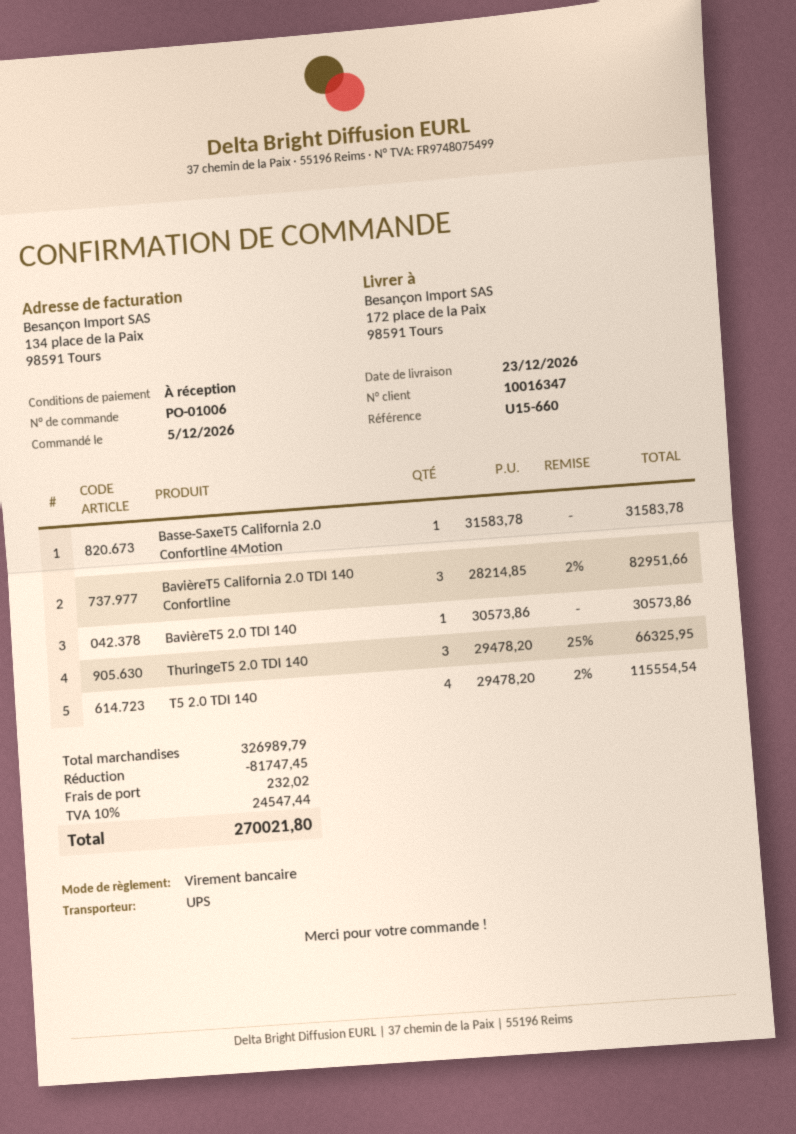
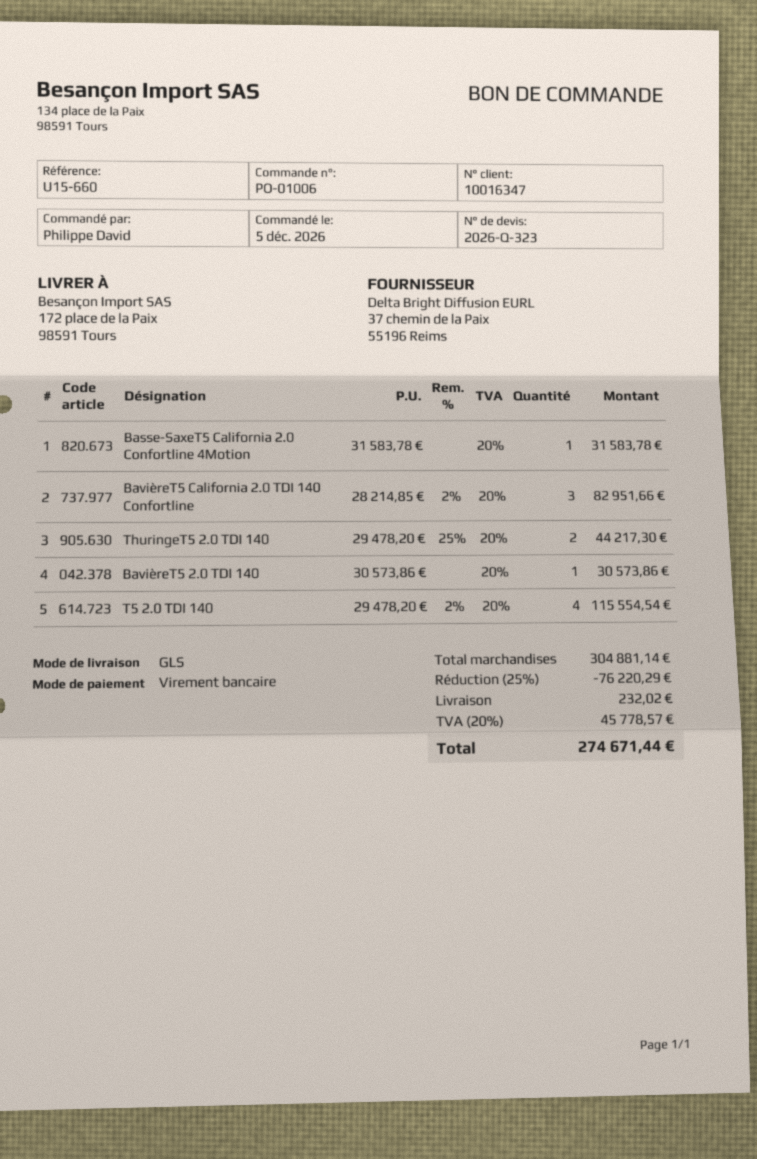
shipping method: UPS -> GLS
ThuringeT5 2.0 TDI 140: 3 x 29478.20 - 25% = 66325.95 -> 2 x 29478.20 - 25% = 44217.30
subtotal: 326989.79 -> 304881.14
discount: 81747.45 -> 76220.29
tax: 10% = 24547.44 -> 20% = 45778.57
total: 270021.80 -> 274671.44

